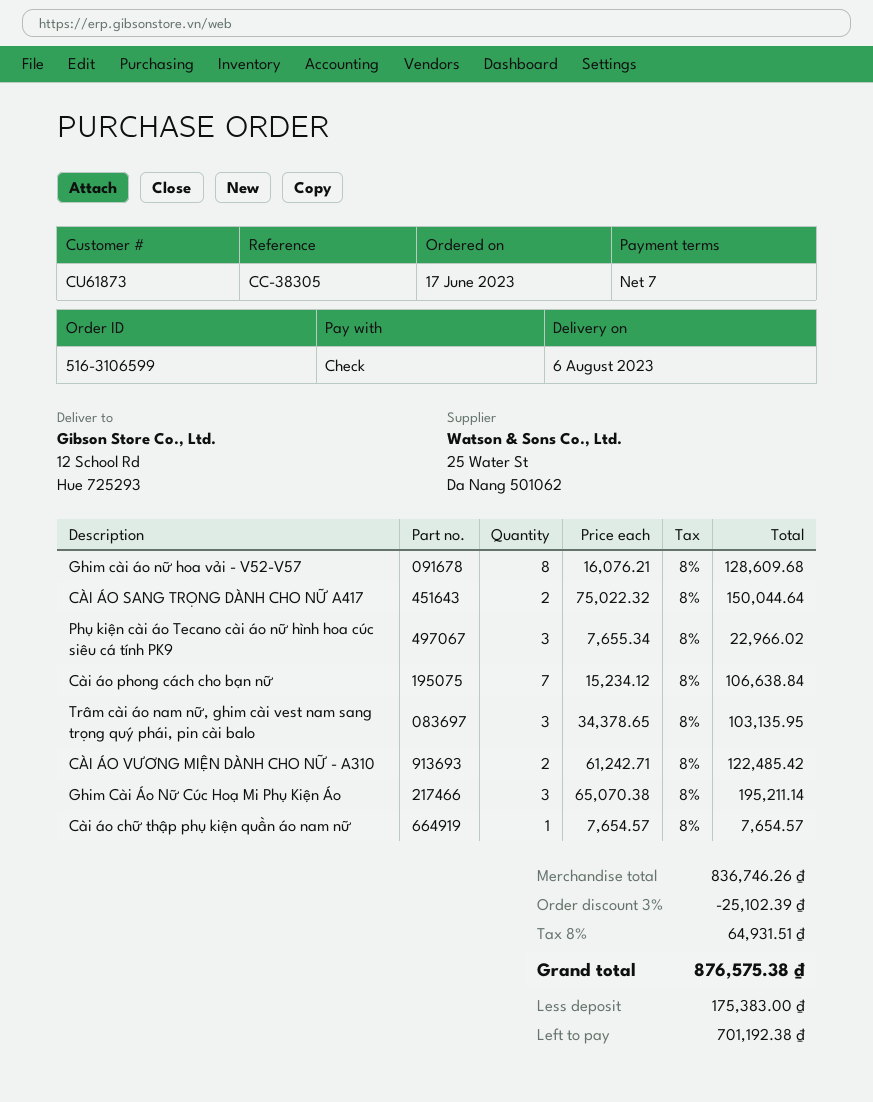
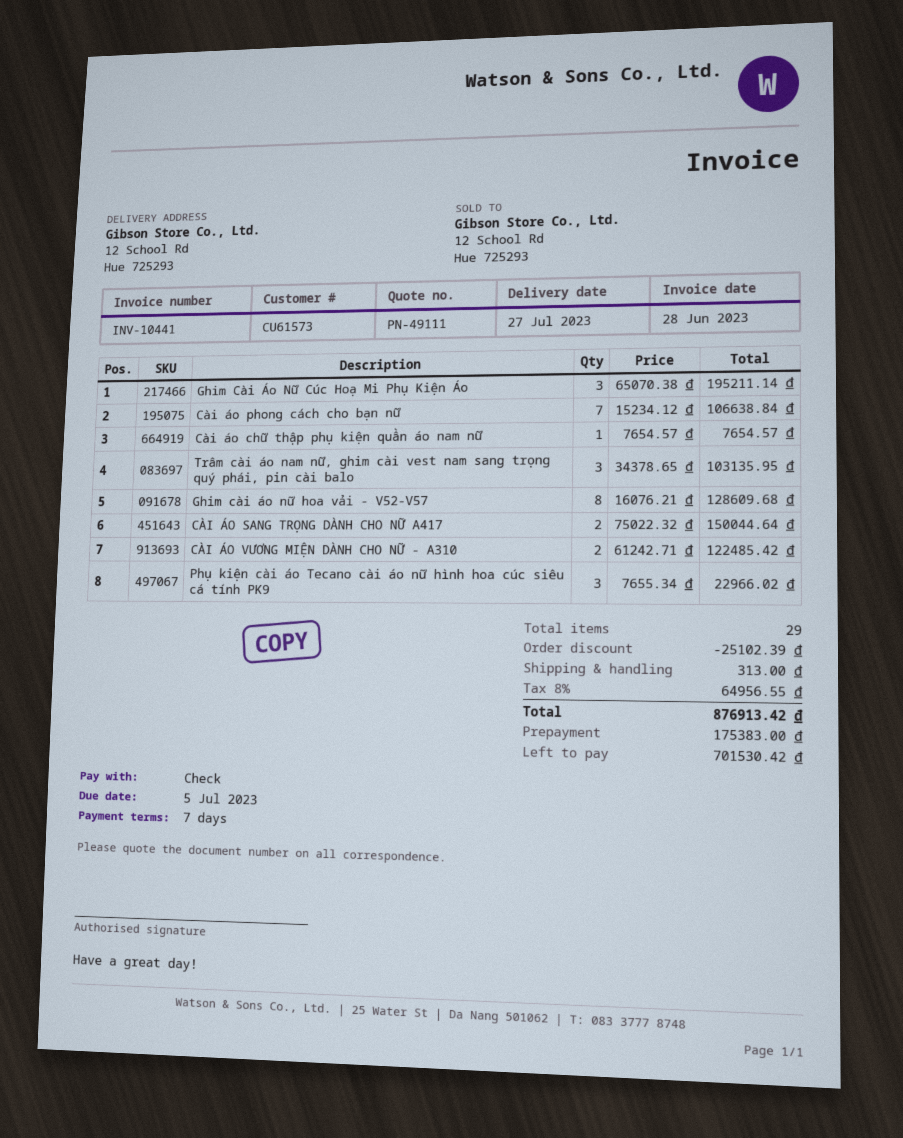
delivery date: 2023-08-06 -> 2023-07-27
customer number: CU61873 -> CU61573
shipping: none -> 313.00
tax: 8% = 64931.51 -> 8% = 64956.55
total: 876575.38 -> 876913.42
balance: 701192.38 -> 701530.42

